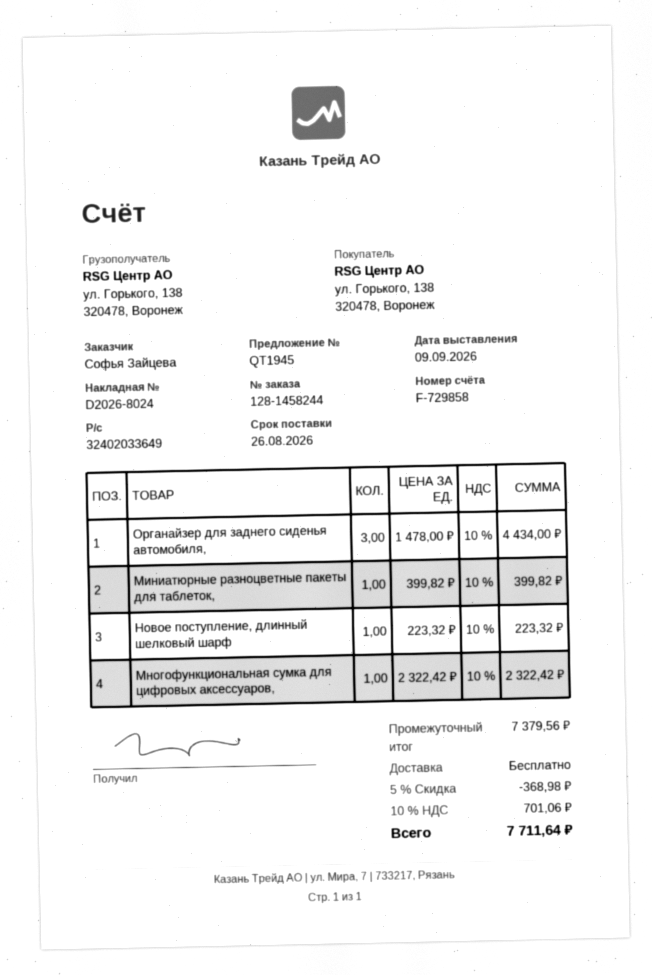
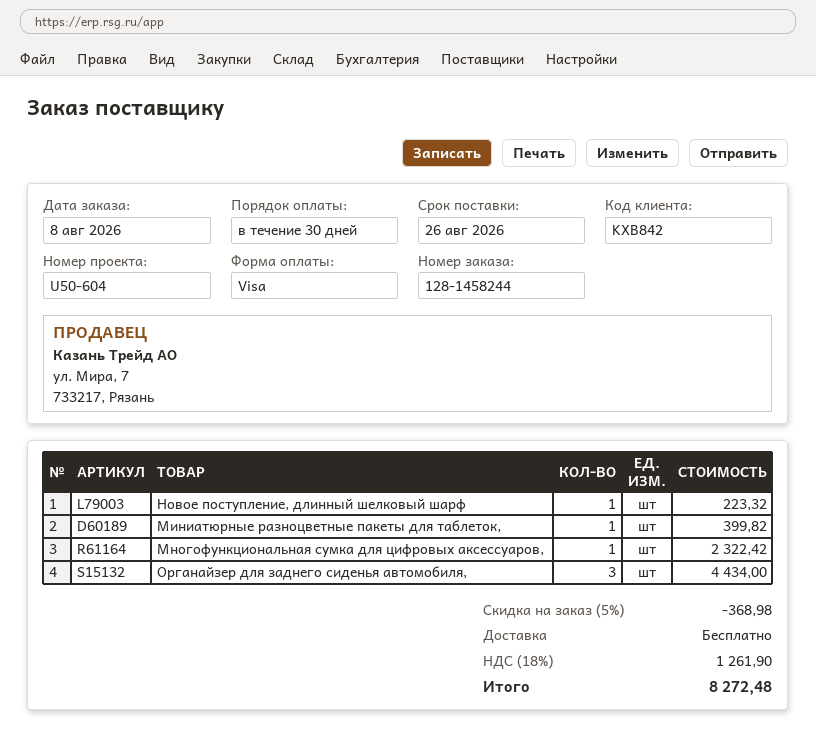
tax: 10% = 701.06 -> 18% = 1261.90
total: 7711.64 -> 8272.48

